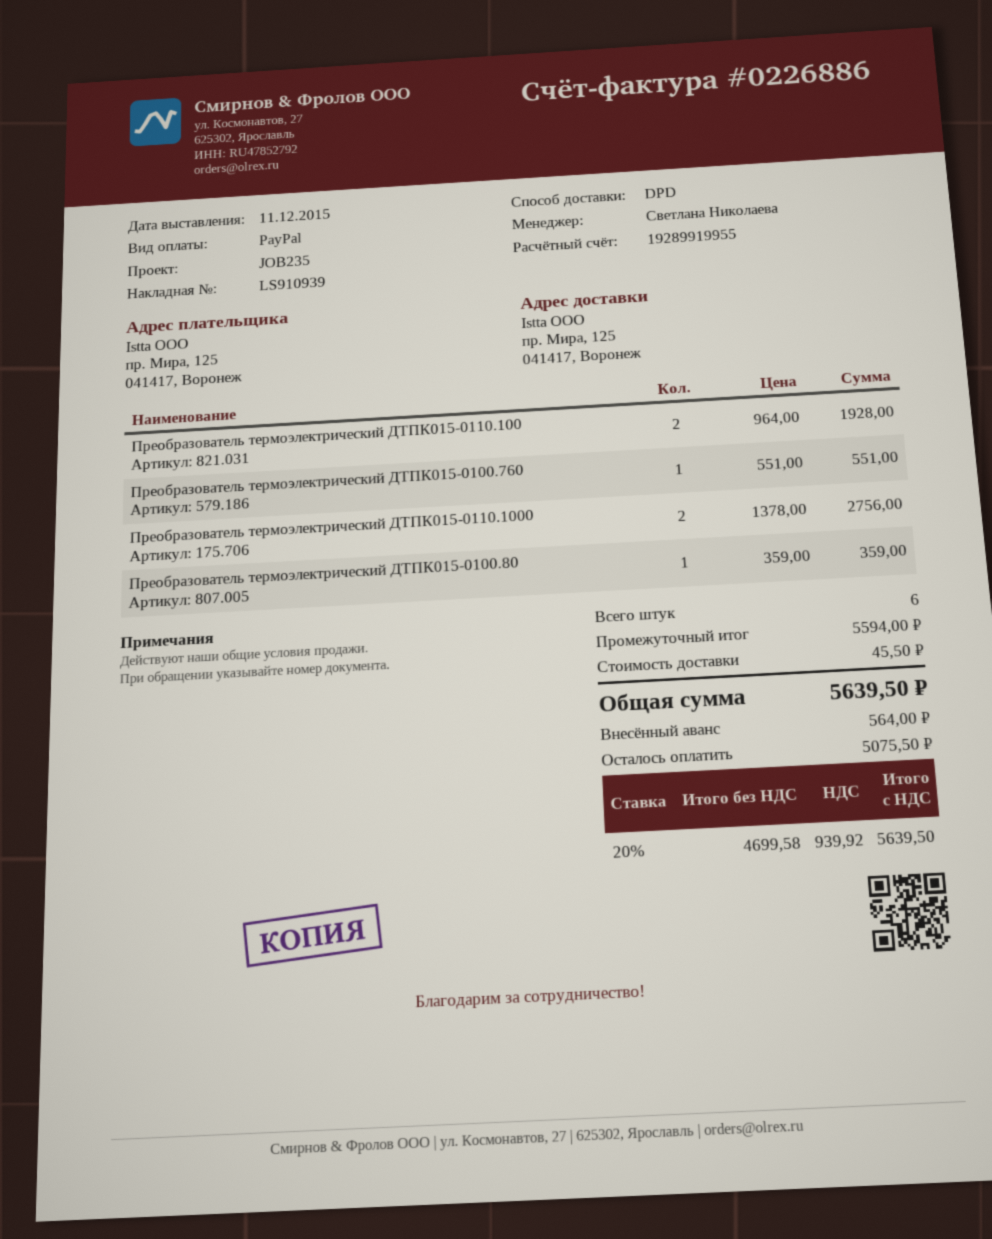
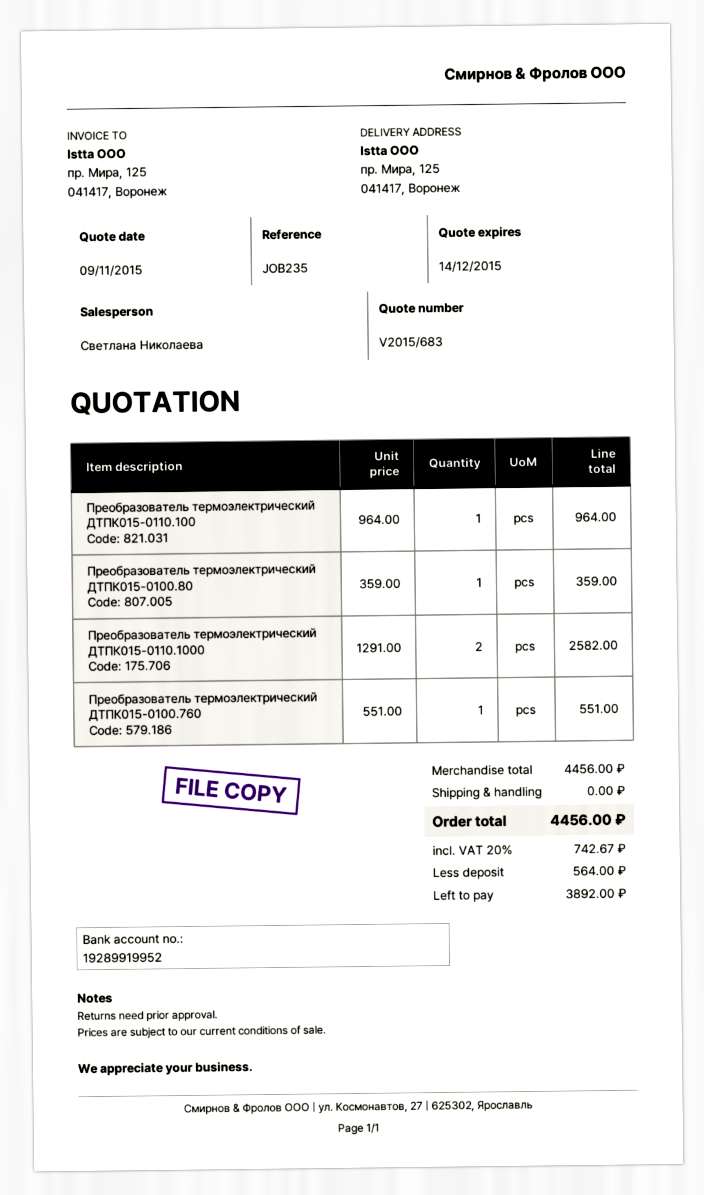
bank account: 19289919955 -> 19289919952
Преобразователь термоэлектрический ДТПК015-0110.100: 2 x 964.00 = 1928.00 -> 1 x 964.00 = 964.00
Преобразователь термоэлектрический ДТПК015-0110.1000: 2 x 1378.00 = 2756.00 -> 2 x 1291.00 = 2582.00
subtotal: 5594.00 -> 4456.00
shipping: 45.50 -> 0.00
tax: 20% = 939.92 -> 20% = 742.67
total: 5639.50 -> 4456.00
balance: 5075.50 -> 3892.00

